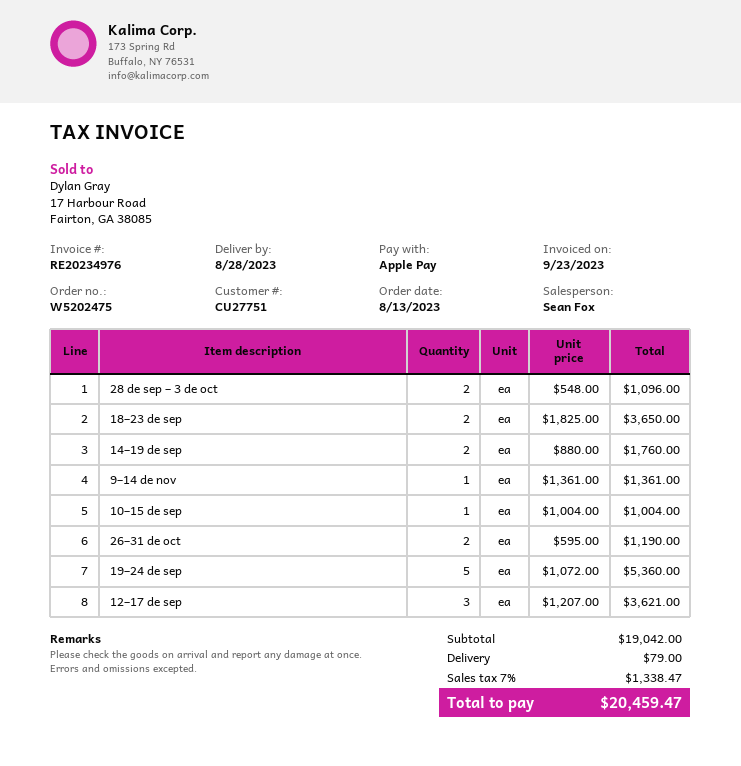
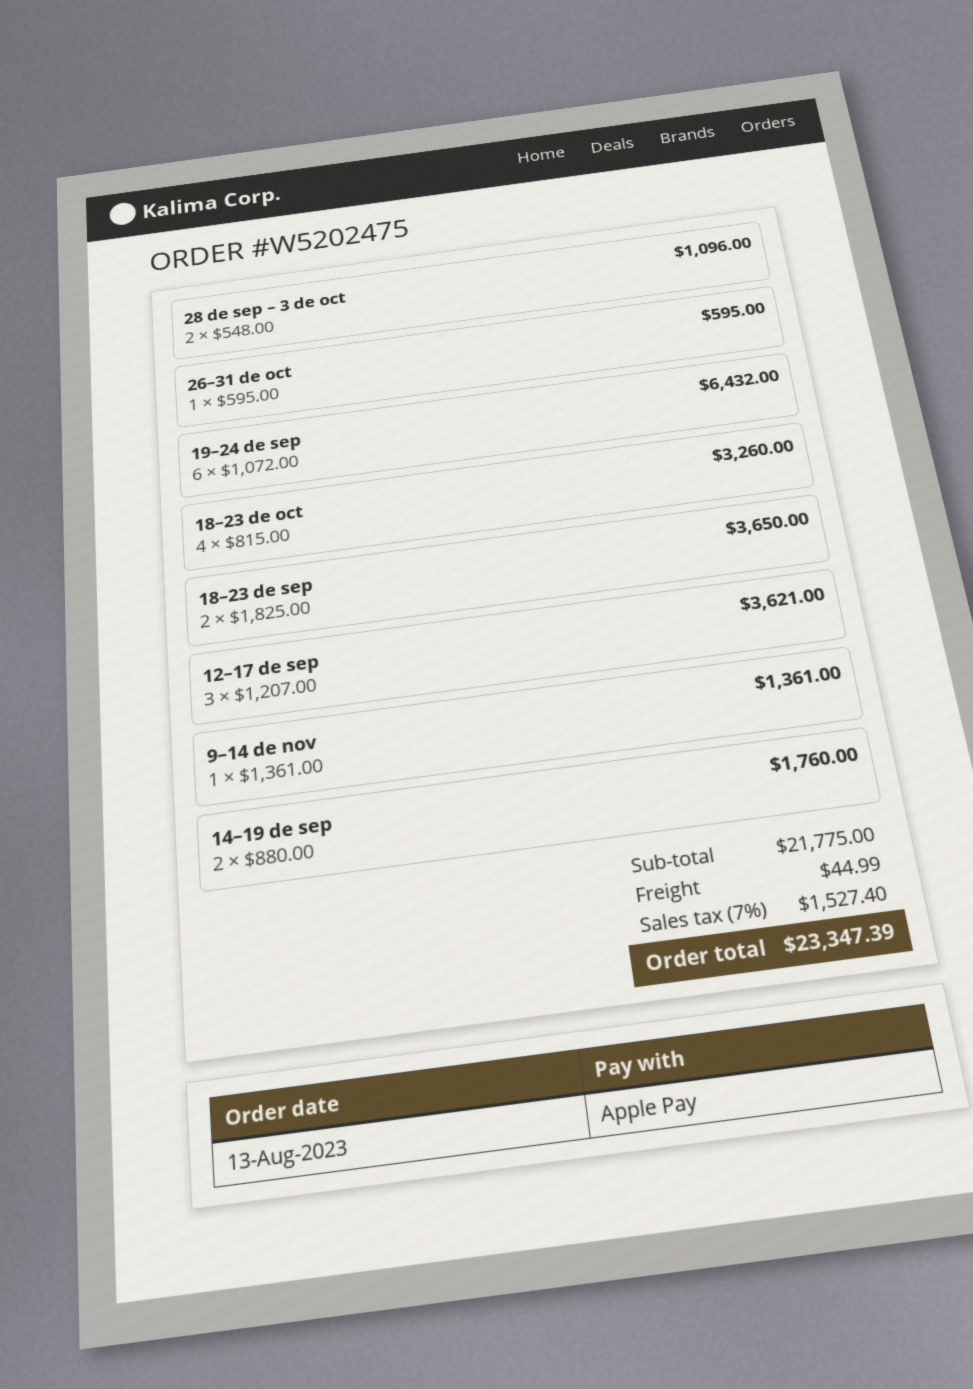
10–15 de sep: 1 x 1004.00 = 1004.00 -> none
26–31 de oct: 2 x 595.00 = 1190.00 -> 1 x 595.00 = 595.00
19–24 de sep: 5 x 1072.00 = 5360.00 -> 6 x 1072.00 = 6432.00
18–23 de oct: none -> 4 x 815.00 = 3260.00
subtotal: 19042.00 -> 21775.00
shipping: 79.00 -> 44.99
tax: 7% = 1338.47 -> 7% = 1527.40
total: 20459.47 -> 23347.39

